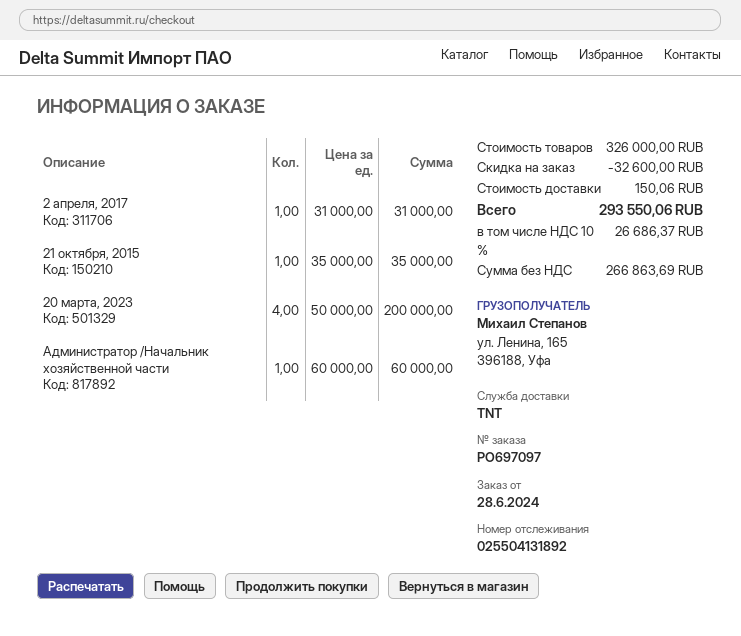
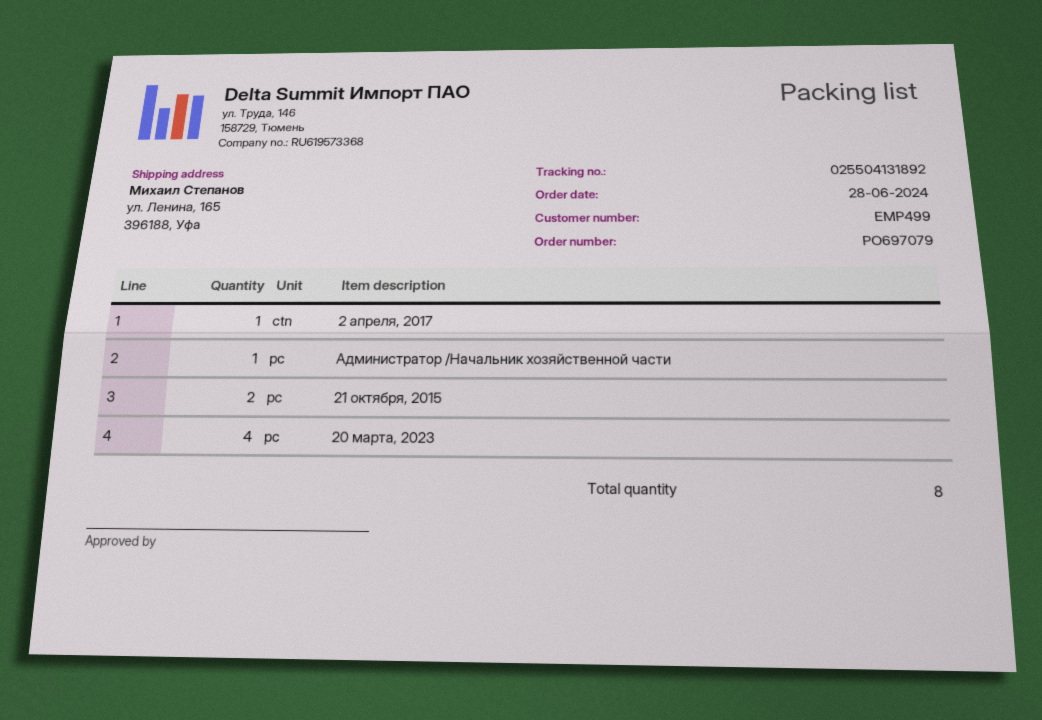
order number: PO697097 -> PO697079
21 октября, 2015: 1 -> 2

